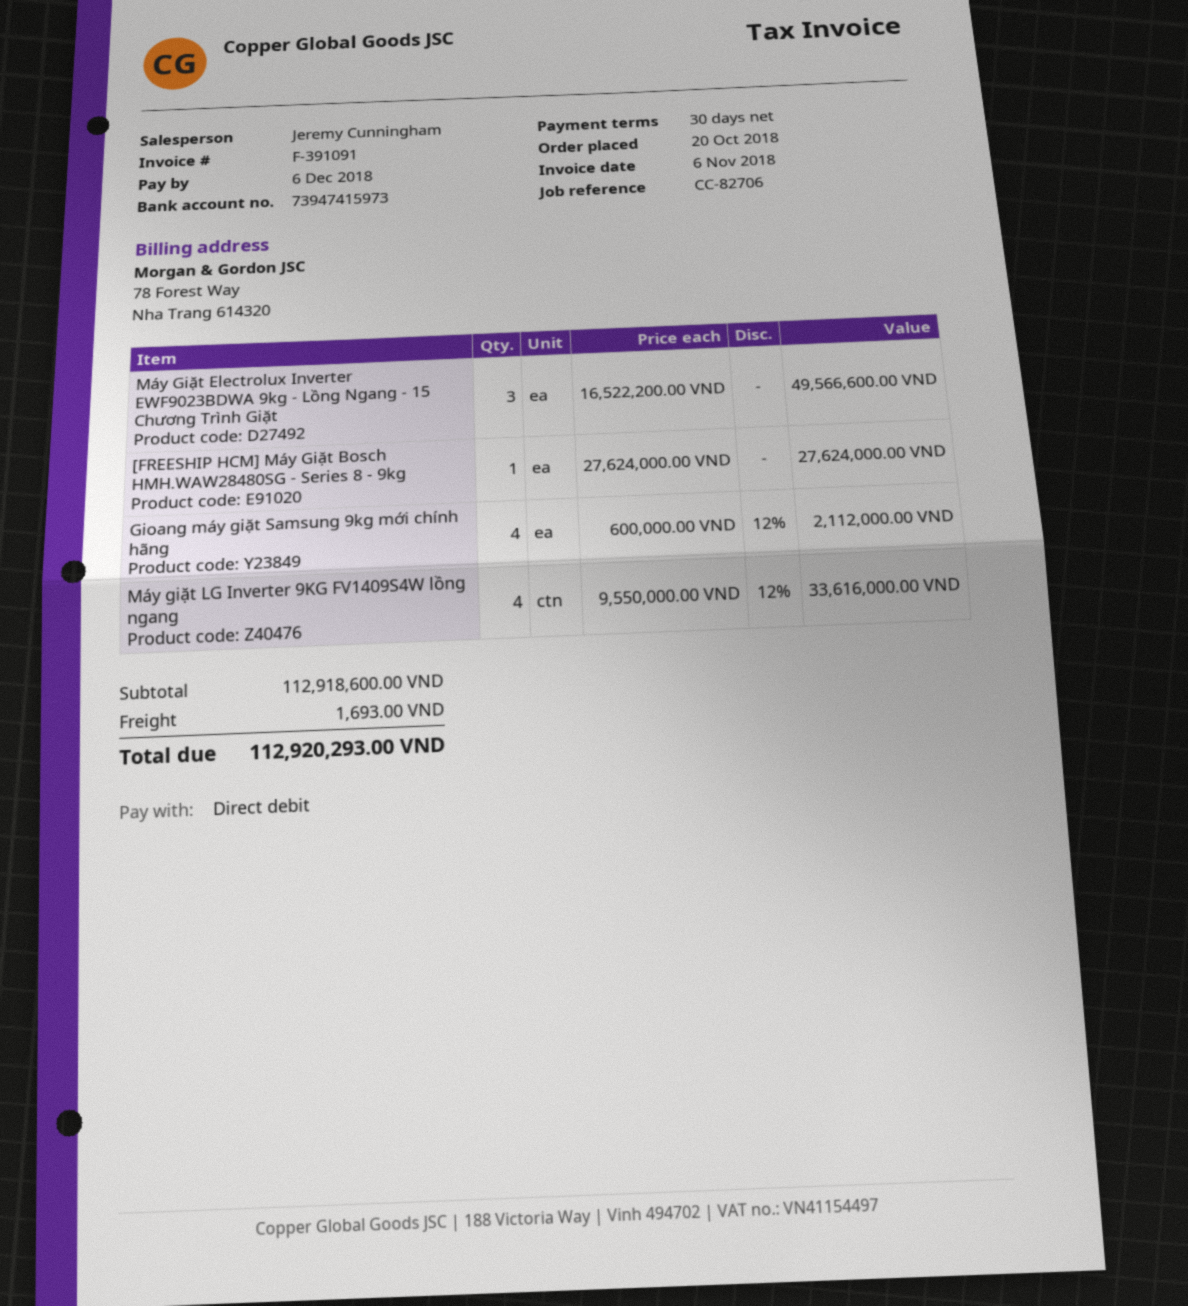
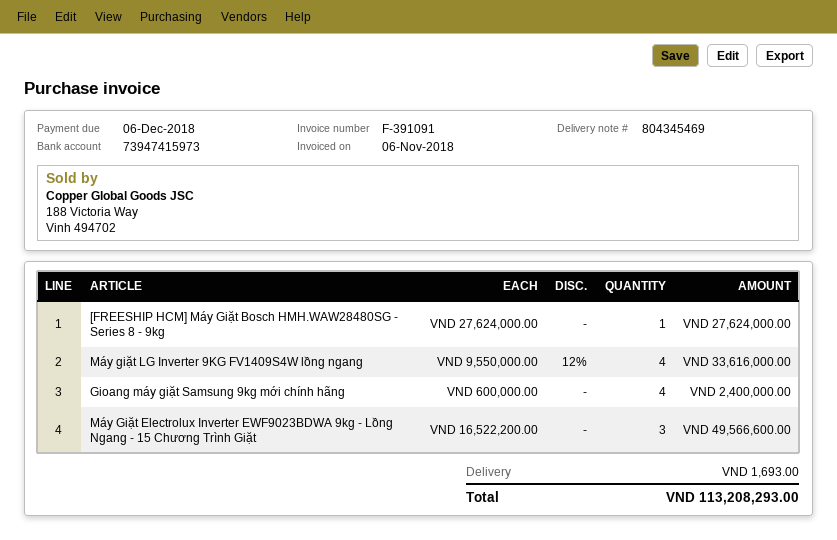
Gioang máy giặt Samsung 9kg mới chính hãng: 4 x 600000.00 - 12% = 2112000.00 -> 4 x 600000.00 = 2400000.00
total: 112920293.00 -> 113208293.00

